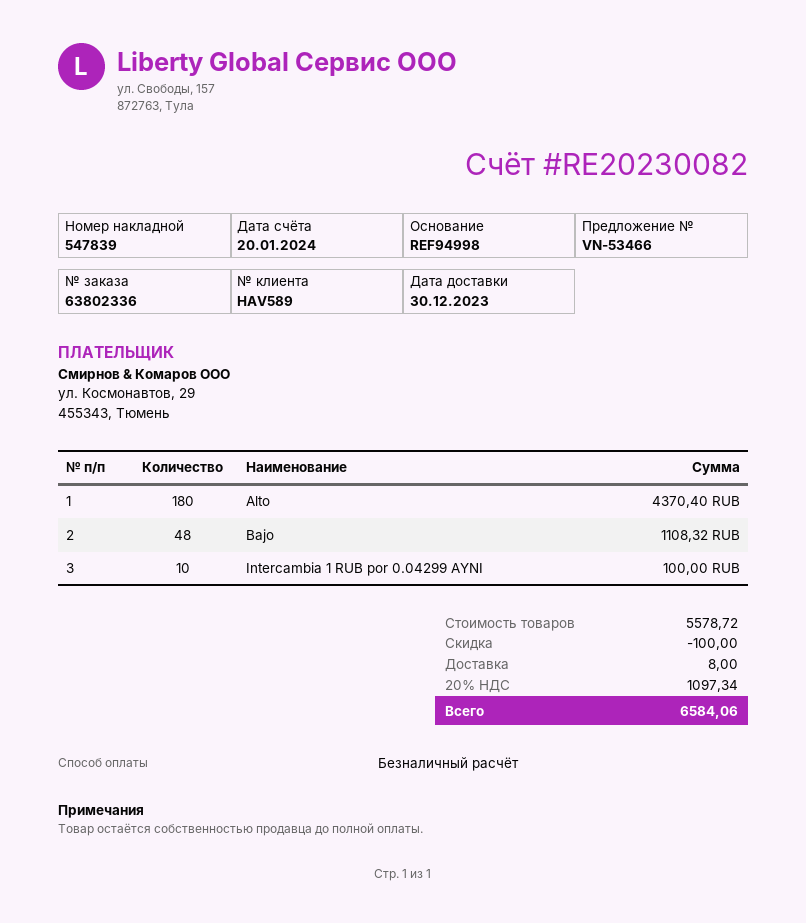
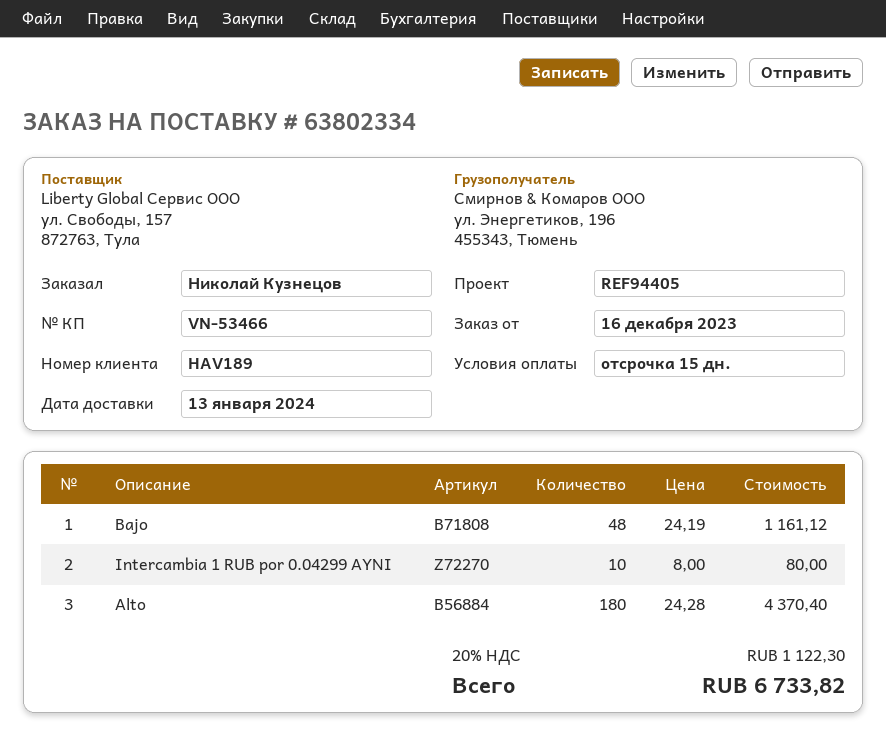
order number: 63802336 -> 63802334
delivery date: 2023-12-30 -> 2024-01-13
customer number: HAV589 -> HAV189
reference: REF94998 -> REF94405
Bajo: 48 for 1108.32 -> 48 for 1161.12
Intercambia 1 RUB por 0.04299 AYNI: 10 for 100.00 -> 10 for 80.00
discount: 100.00 -> none
shipping: 8.00 -> none
tax: 20% = 1097.34 -> 20% = 1122.30
total: 6584.06 -> 6733.82

